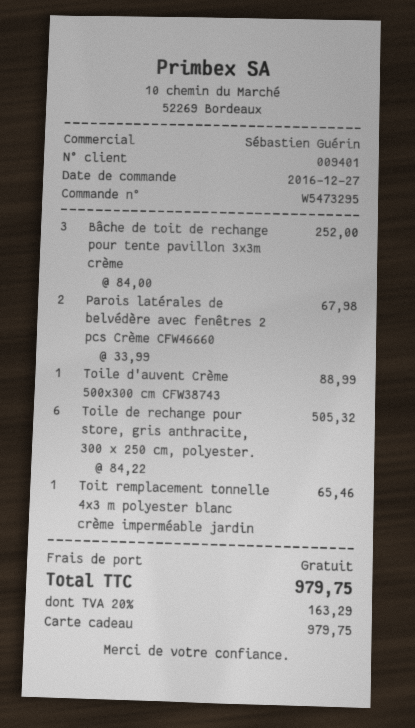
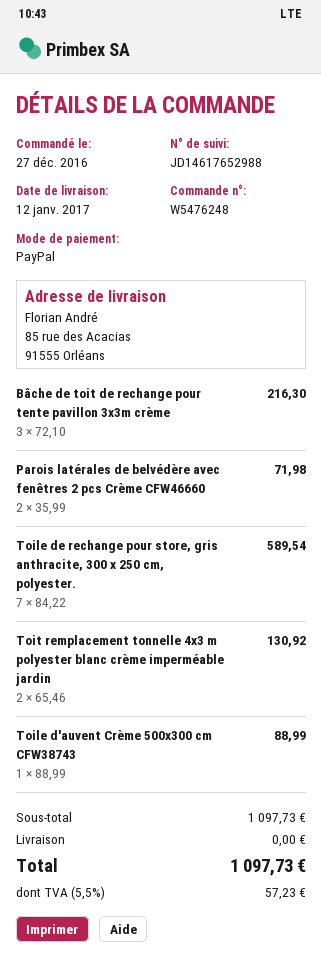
order number: W5473295 -> W5476248
payment method: gift card -> PayPal
Bâche de toit de rechange pour tente pavillon 3x3m crème: 3 x 84.00 = 252.00 -> 3 x 72.10 = 216.30
Parois latérales de belvédère avec fenêtres 2 pcs Crème CFW46660: 2 x 33.99 = 67.98 -> 2 x 35.99 = 71.98
Toile de rechange pour store, gris anthracite, 300 x 250 cm, polyester.: 6 x 84.22 = 505.32 -> 7 x 84.22 = 589.54
Toit remplacement tonnelle 4x3 m polyester blanc crème imperméable jardin: 1 x 65.46 = 65.46 -> 2 x 65.46 = 130.92
tax: 20% = 163.29 -> 5.5% = 57.23
total: 979.75 -> 1097.73

